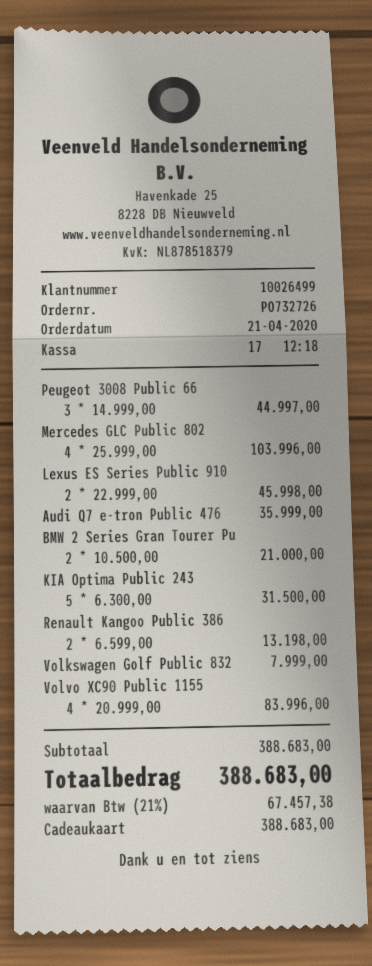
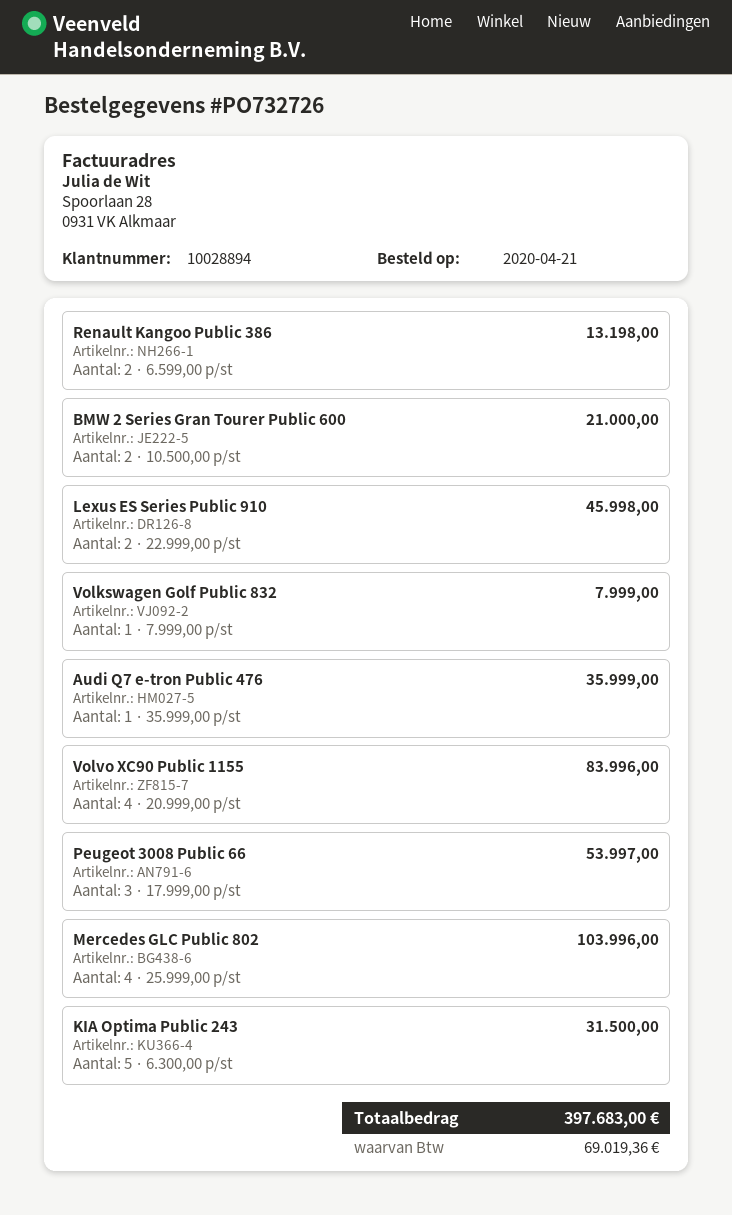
customer number: 10026499 -> 10028894
Peugeot 3008 Public 66: 3 x 14999.00 = 44997.00 -> 3 x 17999.00 = 53997.00
tax: 67457.38 -> 69019.36
total: 388683.00 -> 397683.00

